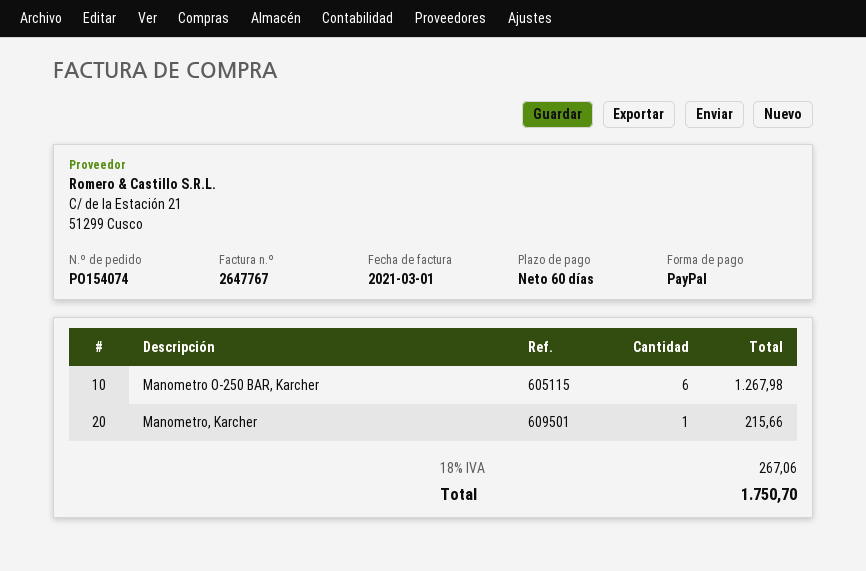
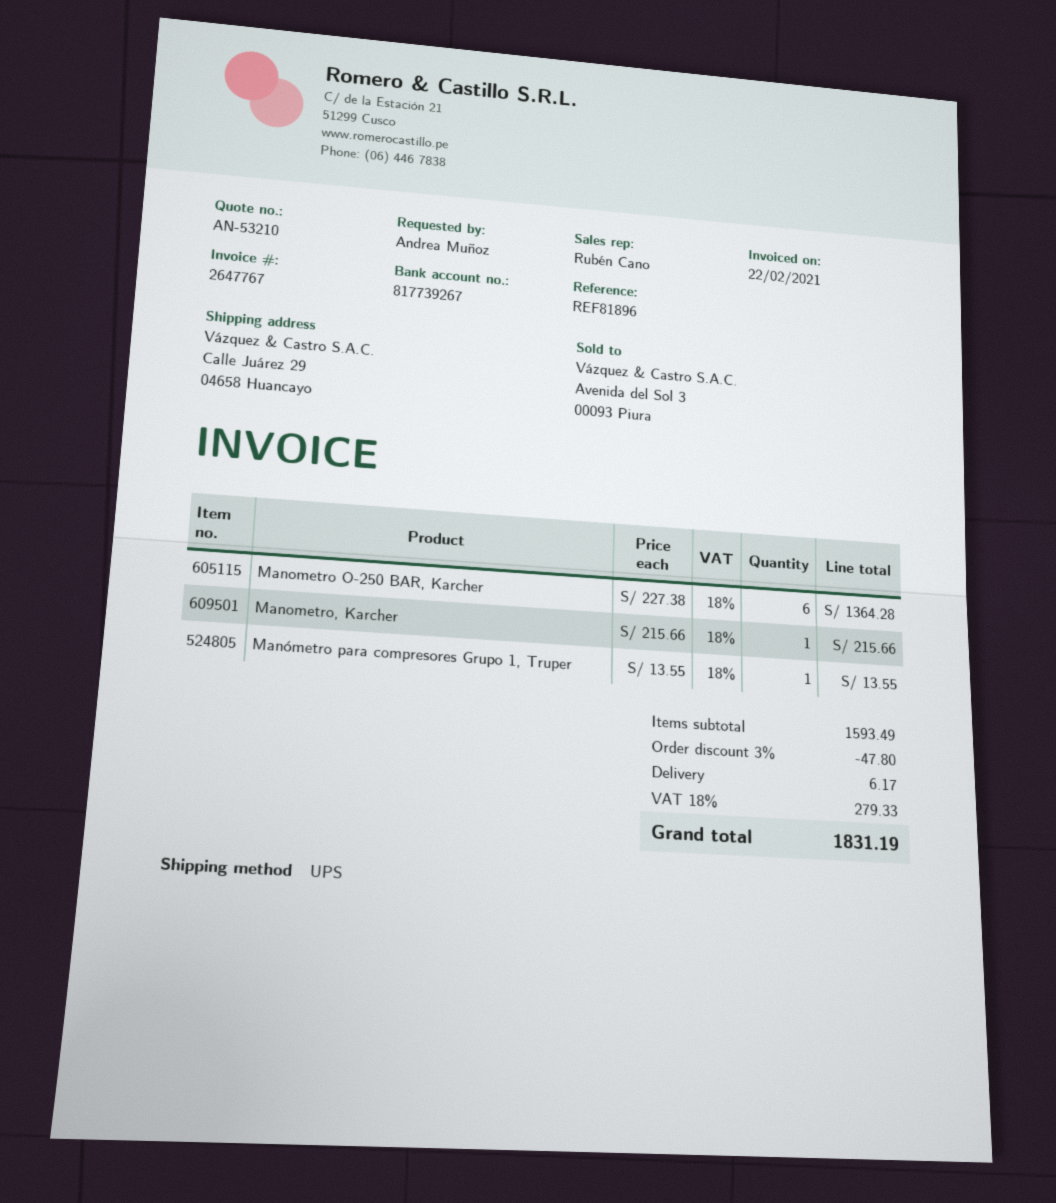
invoice date: 2021-03-01 -> 2021-02-22
Manometro O-250 BAR, Karcher: 6 for 1267.98 -> 6 for 1364.28
Manómetro para compresores Grupo 1, Truper: none -> 1 for 13.55
discount: none -> 3% = 47.80
shipping: none -> 6.17
tax: 18% = 267.06 -> 18% = 279.33
total: 1750.70 -> 1831.19

